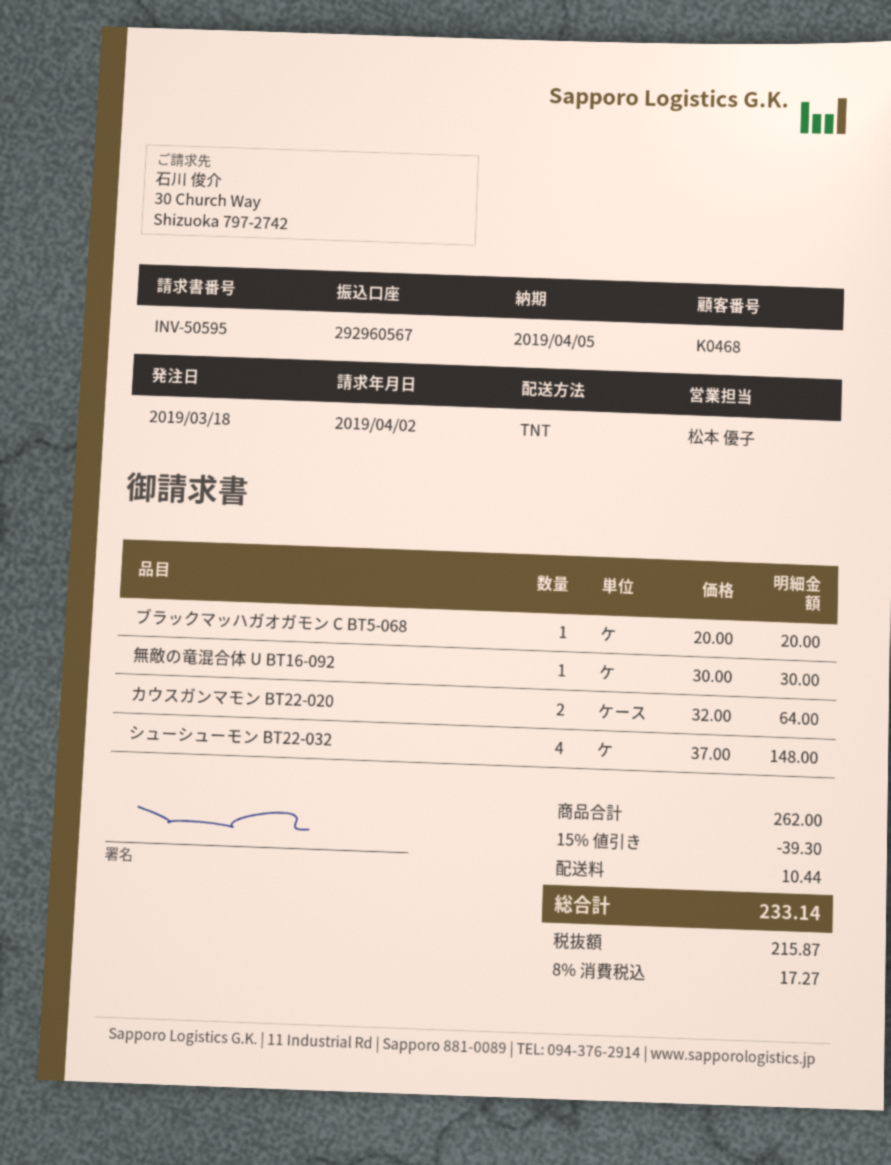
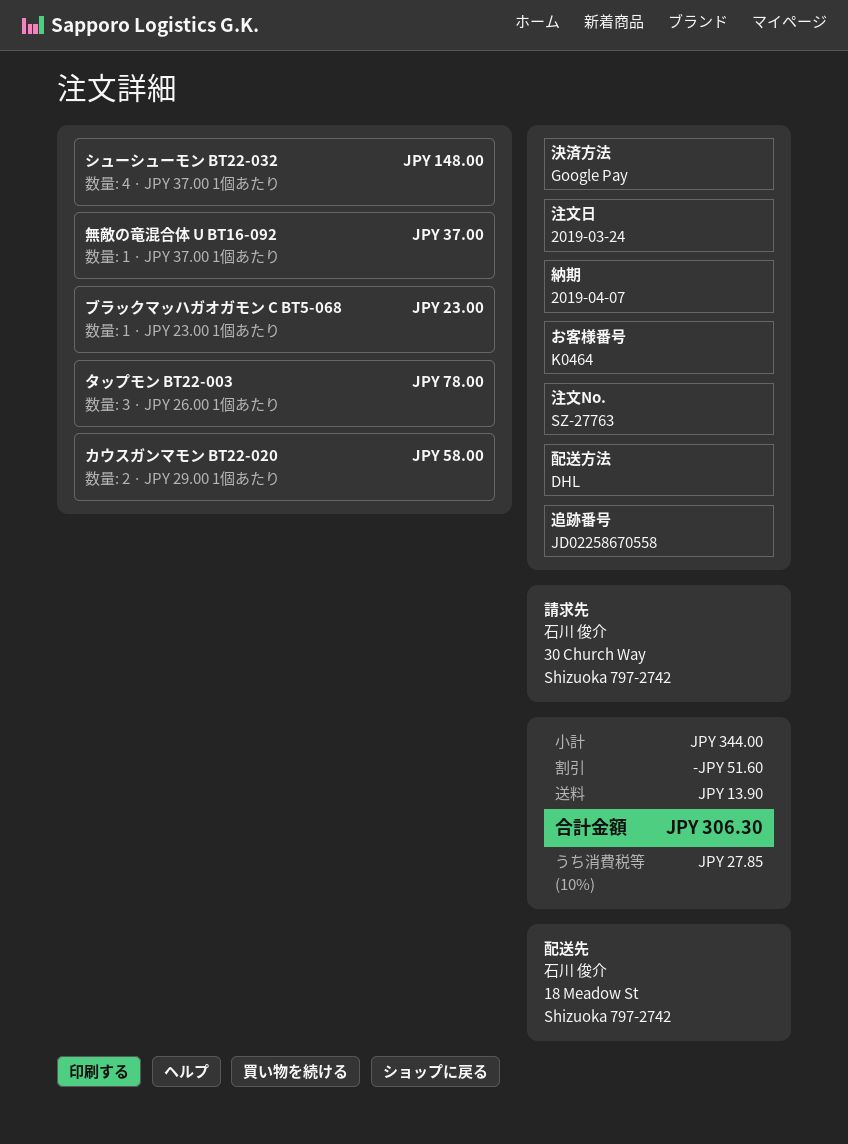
order date: 2019-03-18 -> 2019-03-24
delivery date: 2019-04-05 -> 2019-04-07
customer number: K0468 -> K0464
shipping method: TNT -> DHL
ブラックマッハガオガモン C BT5-068: 1 x 20.00 = 20.00 -> 1 x 23.00 = 23.00
無敵の竜混合体 U BT16-092: 1 x 30.00 = 30.00 -> 1 x 37.00 = 37.00
カウスガンマモン BT22-020: 2 x 32.00 = 64.00 -> 2 x 29.00 = 58.00
タップモン BT22-003: none -> 3 x 26.00 = 78.00
subtotal: 262.00 -> 344.00
discount: 39.30 -> 51.60
shipping: 10.44 -> 13.90
tax: 8% = 17.27 -> 10% = 27.85
total: 233.14 -> 306.30

